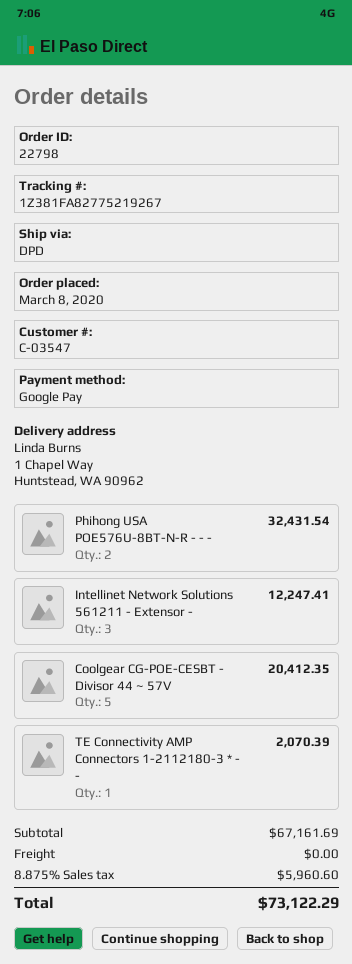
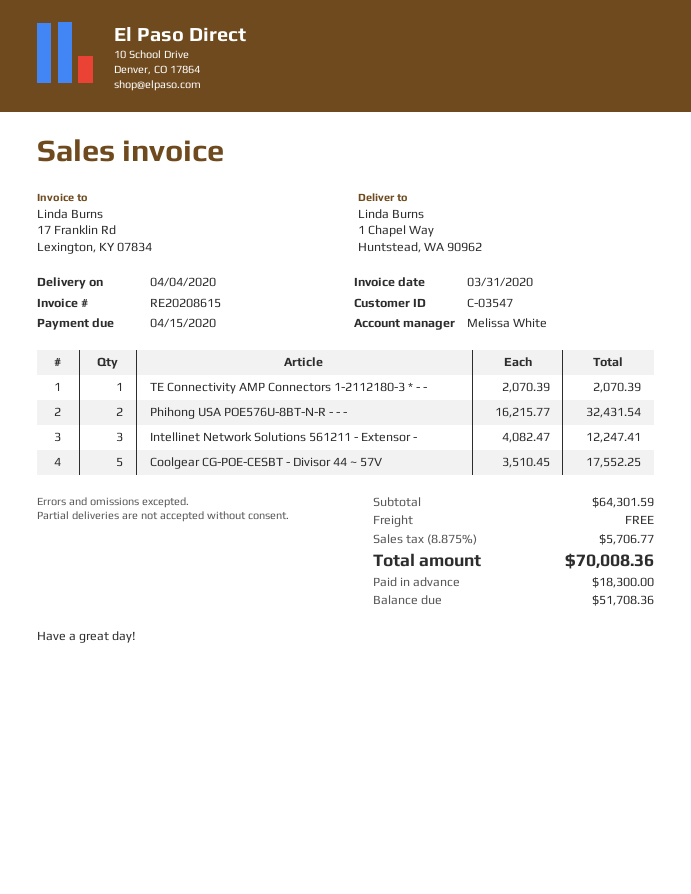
Coolgear CG-POE-CESBT - Divisor 44 ~ 57V: 5 for 20412.35 -> 5 for 17552.25
subtotal: 67161.69 -> 64301.59
tax: 8.875% = 5960.60 -> 8.875% = 5706.77
total: 73122.29 -> 70008.36

